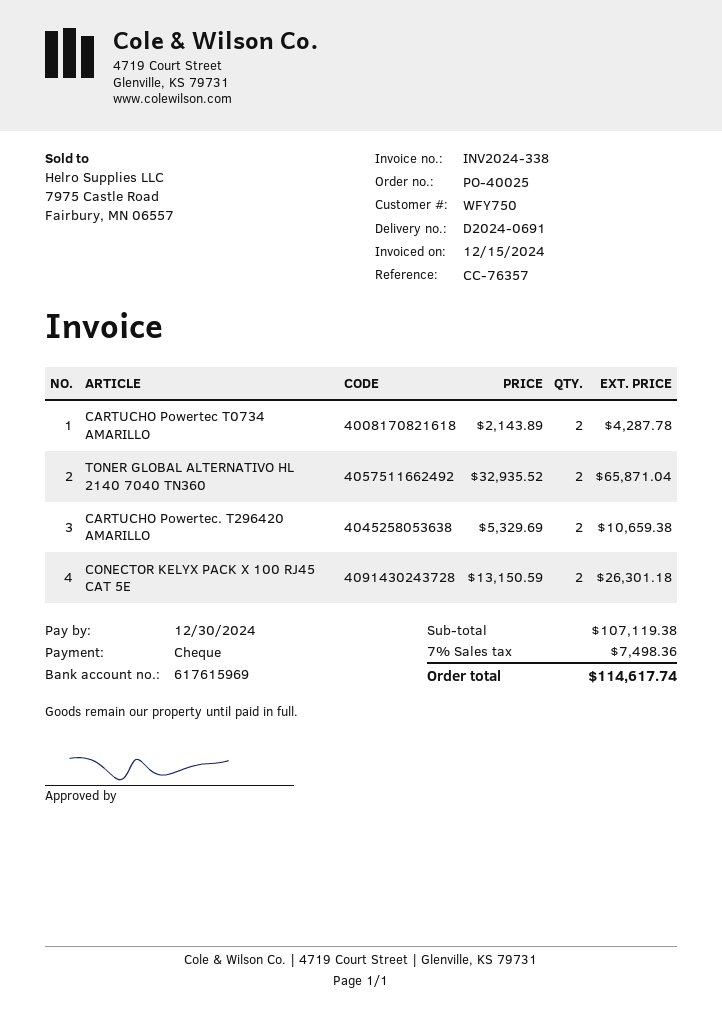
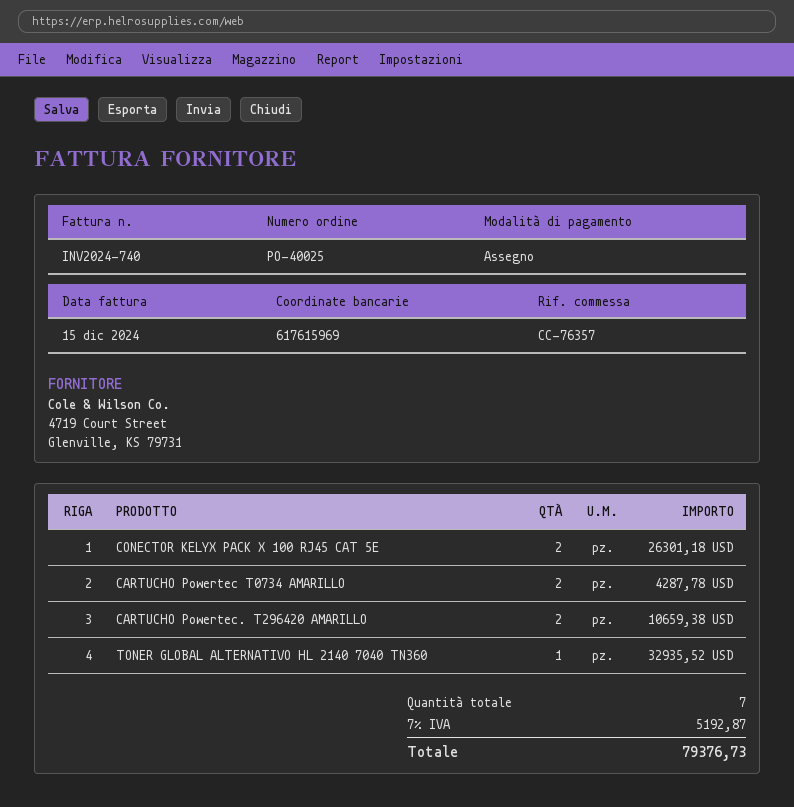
invoice number: INV2024-338 -> INV2024-740
TONER GLOBAL ALTERNATIVO HL 2140 7040 TN360: 2 for 65871.04 -> 1 for 32935.52
tax: 7% = 7498.36 -> 7% = 5192.87
total: 114617.74 -> 79376.73

